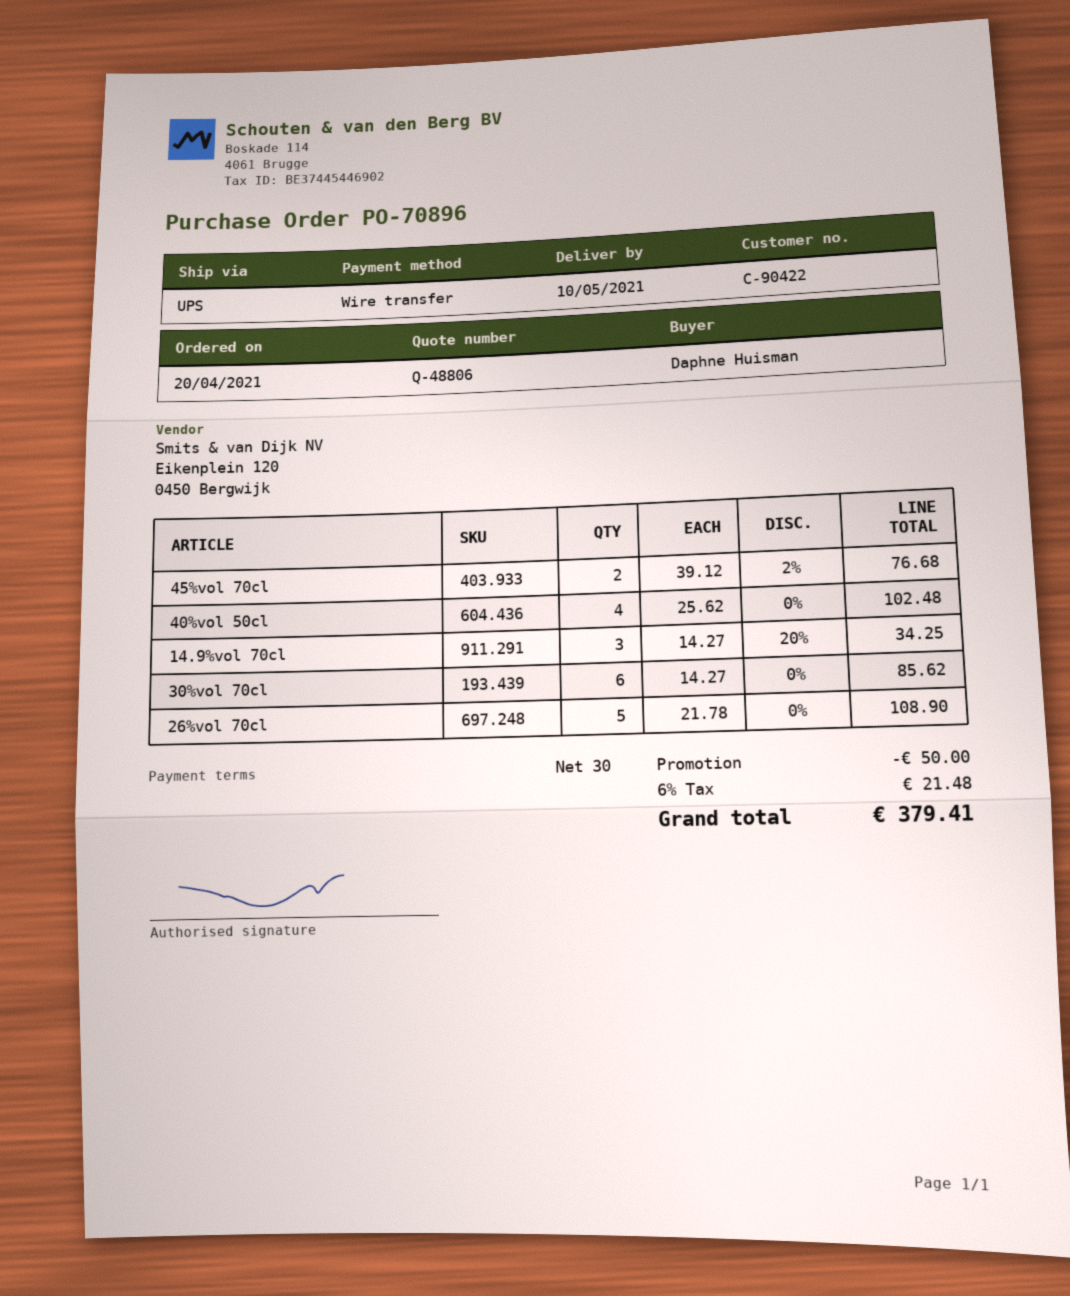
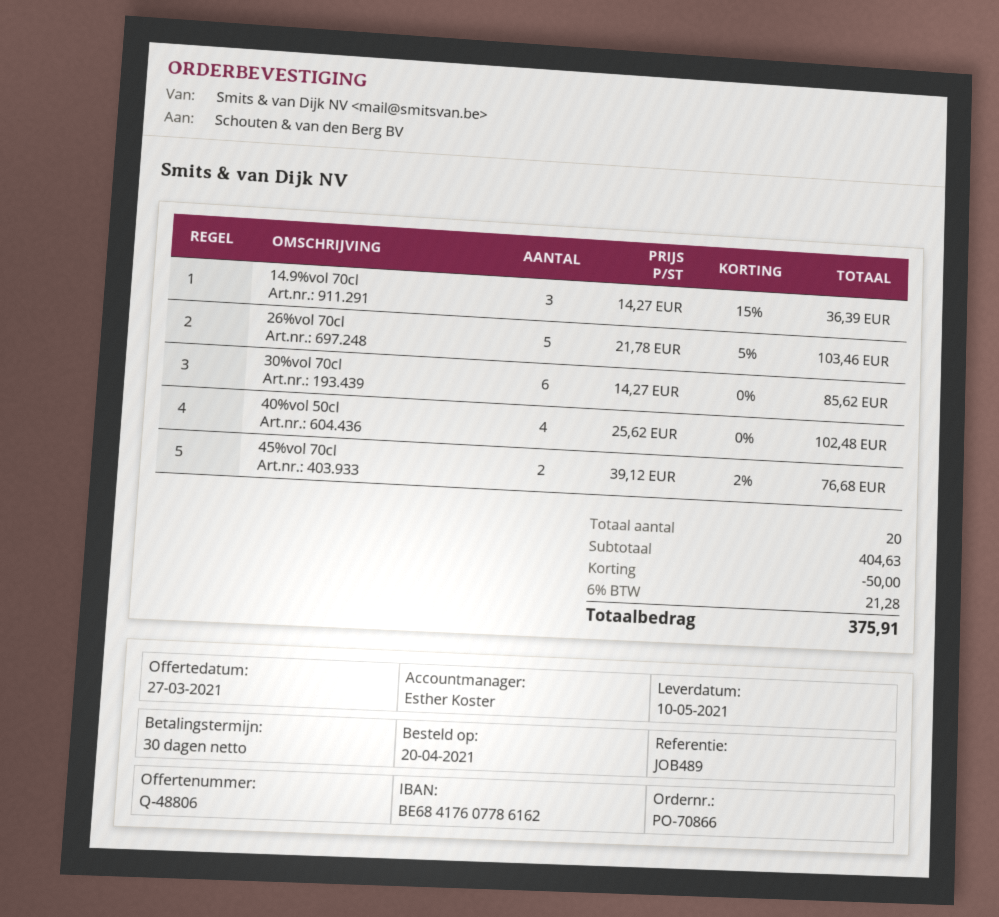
order number: PO-70896 -> PO-70866
14.9%vol 70cl: 3 x 14.27 - 20% = 34.25 -> 3 x 14.27 - 15% = 36.39
26%vol 70cl: 5 x 21.78 = 108.90 -> 5 x 21.78 - 5% = 103.46
tax: 6% = 21.48 -> 6% = 21.28
total: 379.41 -> 375.91

